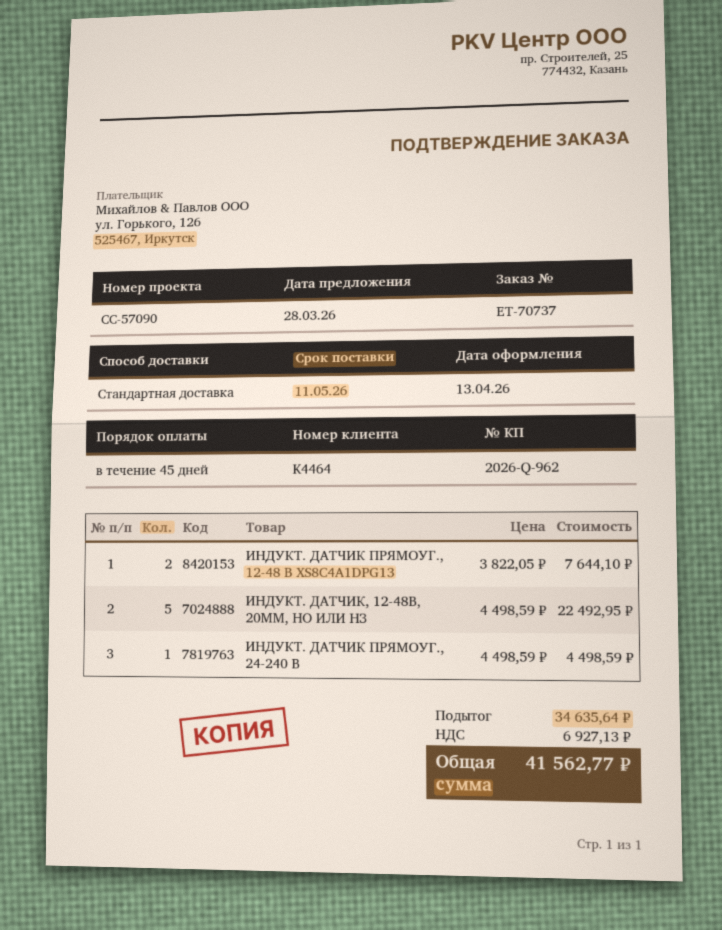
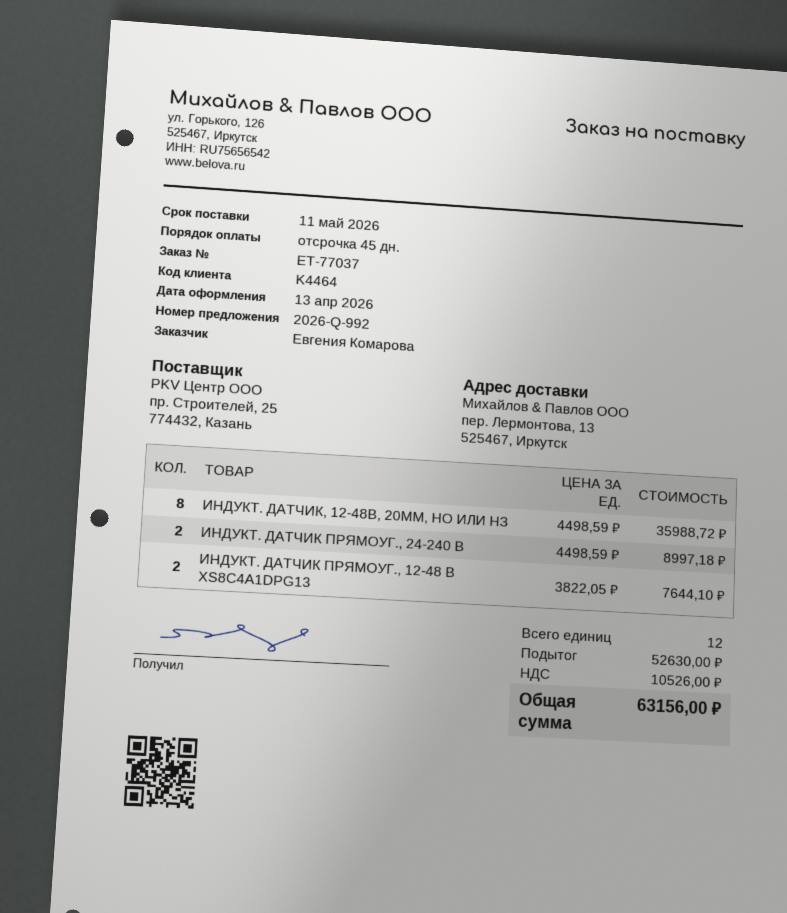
quote number: 2026-Q-962 -> 2026-Q-992
order number: ET-70737 -> ET-77037
ИНДУКТ. ДАТЧИК, 12-48В, 20ММ, НО ИЛИ НЗ: 5 x 4498.59 = 22492.95 -> 8 x 4498.59 = 35988.72
ИНДУКТ. ДАТЧИК ПРЯМОУГ., 24-240 В: 1 x 4498.59 = 4498.59 -> 2 x 4498.59 = 8997.18
subtotal: 34635.64 -> 52630.00
tax: 6927.13 -> 10526.00
total: 41562.77 -> 63156.00

